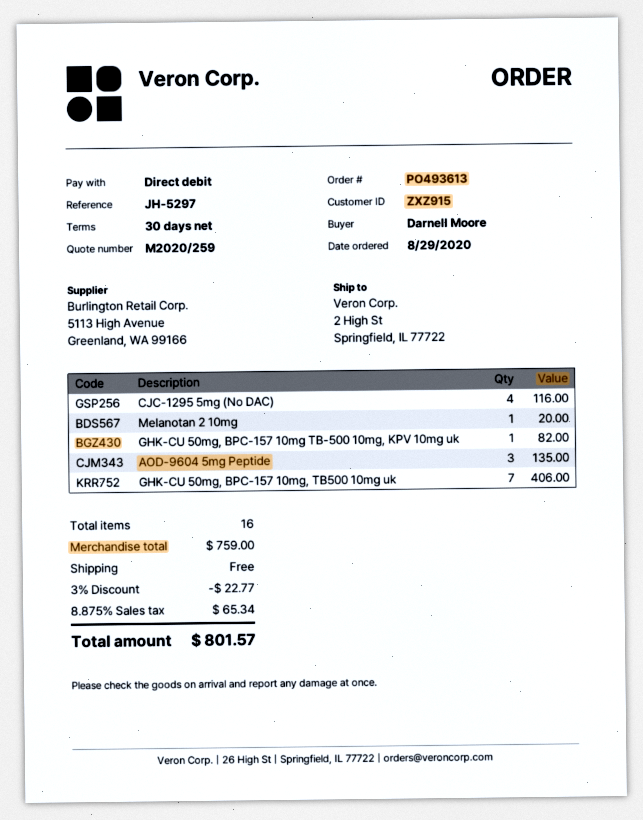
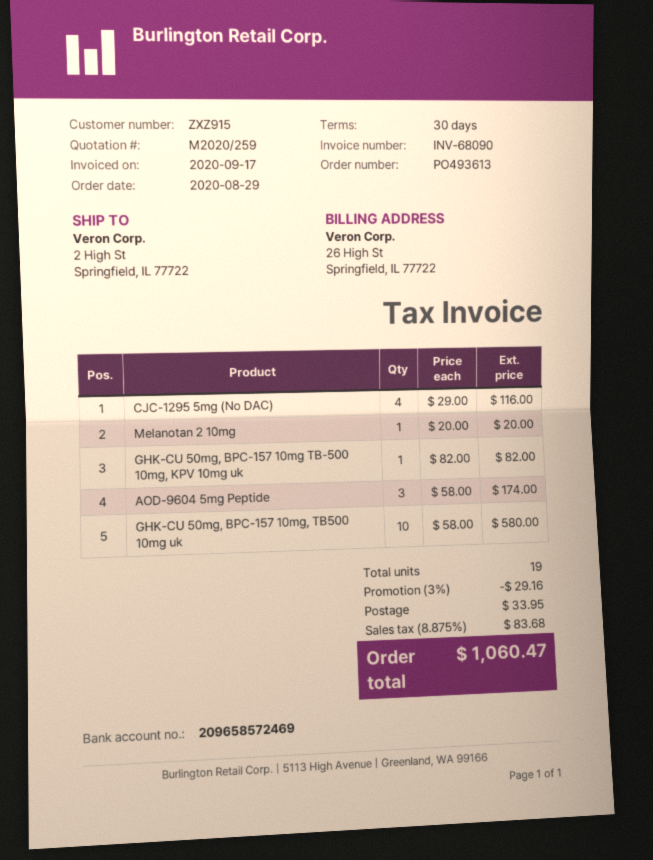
AOD-9604 5mg Peptide: 3 for 135.00 -> 3 for 174.00
GHK-CU 50mg, BPC-157 10mg, TB500 10mg uk: 7 for 406.00 -> 10 for 580.00
total quantity: 16 -> 19
discount: 3% = 22.77 -> 3% = 29.16
shipping: 0.00 -> 33.95
tax: 8.875% = 65.34 -> 8.875% = 83.68
total: 801.57 -> 1060.47

